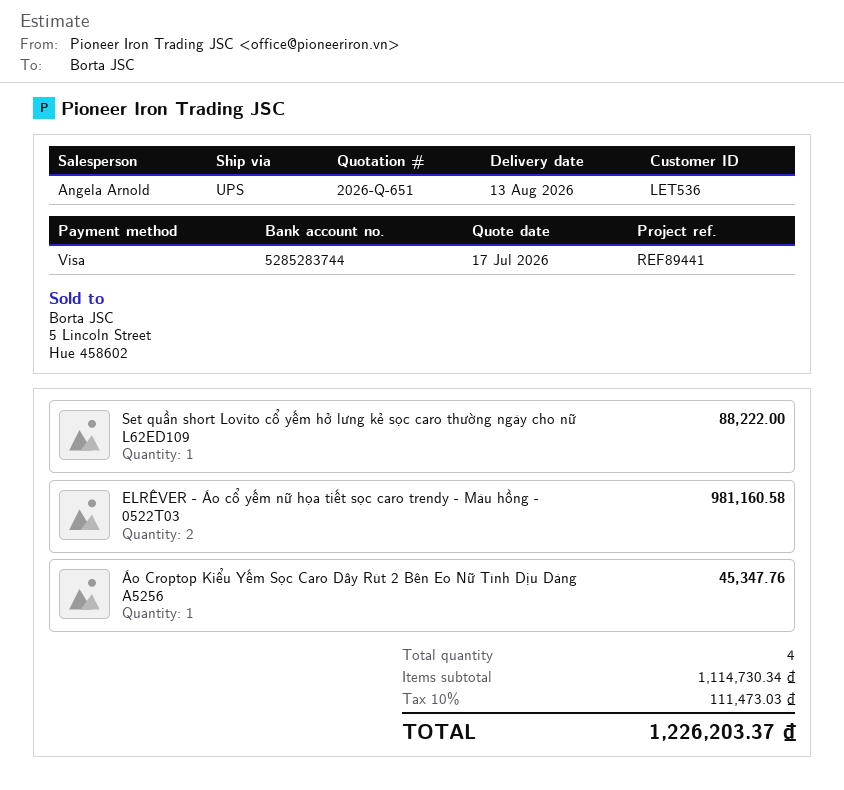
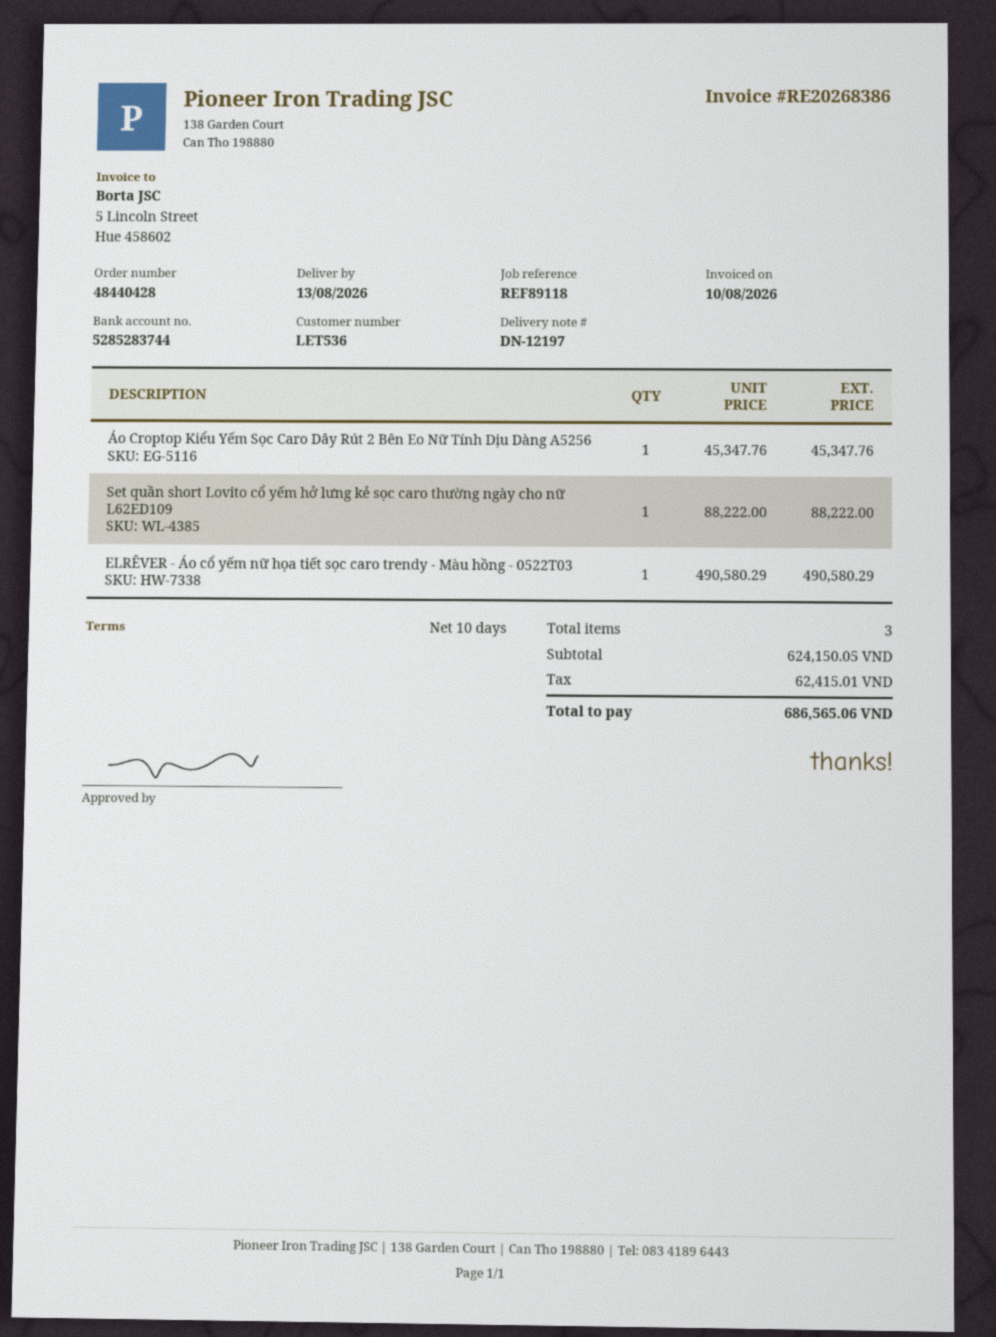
reference: REF89441 -> REF89118
ELRÊVER - Áo cổ yếm nữ họa tiết sọc caro trendy - Màu hồng - 0522T03: 2 for 981160.58 -> 1 for 490580.29
total quantity: 4 -> 3
subtotal: 1114730.34 -> 624150.05
tax: 111473.03 -> 62415.01
total: 1226203.37 -> 686565.06

